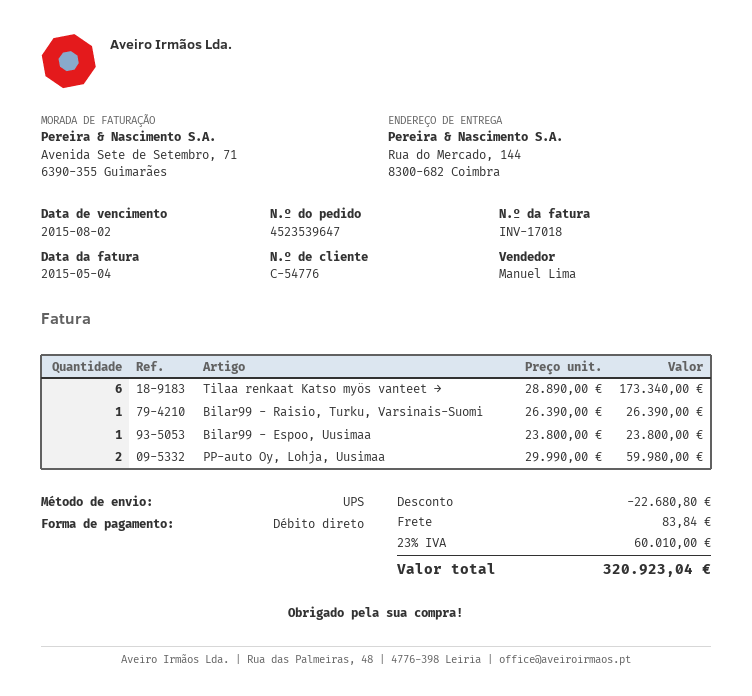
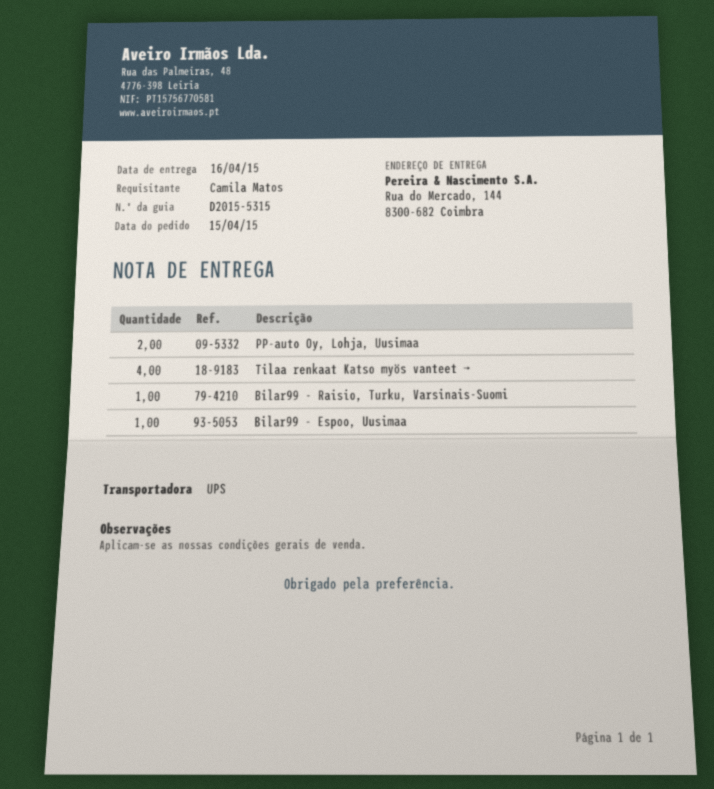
Tilaa renkaat Katso myös vanteet →: 6 -> 4

